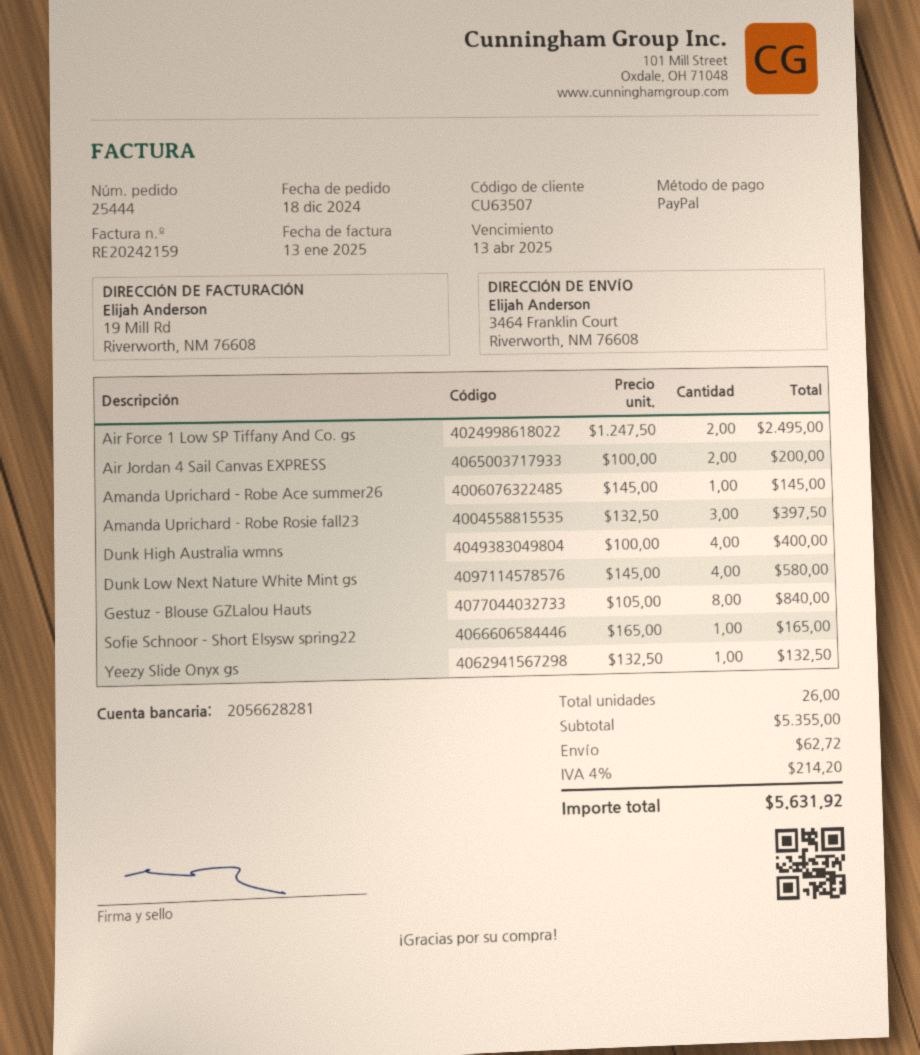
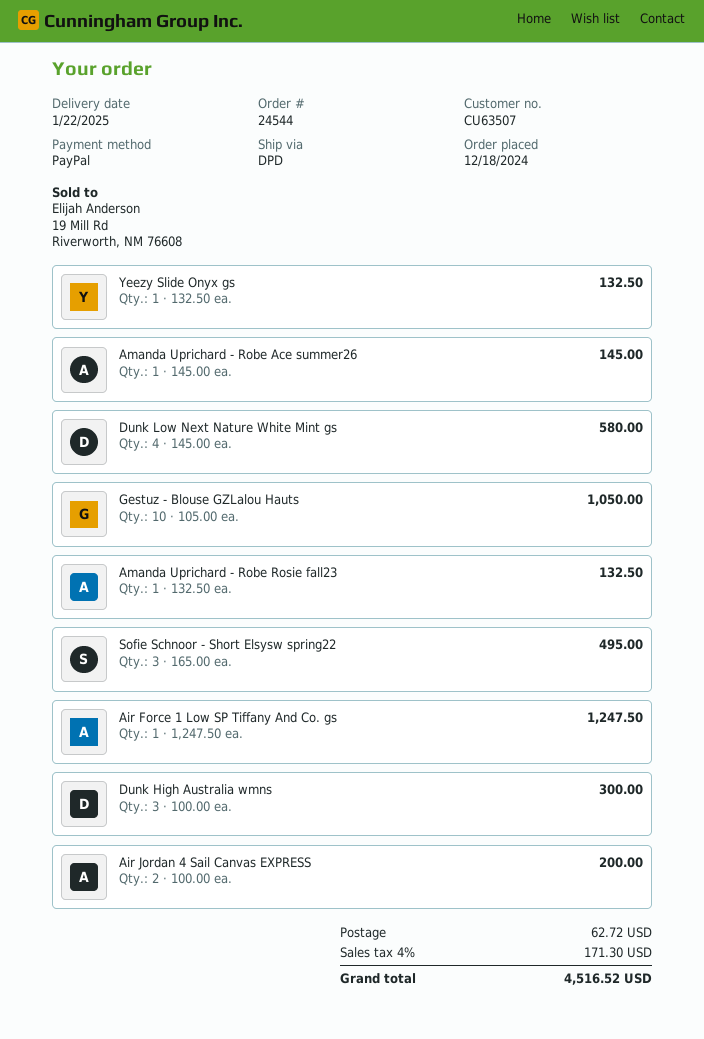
order number: 25444 -> 24544
Air Force 1 Low SP Tiffany And Co. gs: 2 x 1247.50 = 2495.00 -> 1 x 1247.50 = 1247.50
Amanda Uprichard - Robe Rosie fall23: 3 x 132.50 = 397.50 -> 1 x 132.50 = 132.50
Dunk High Australia wmns: 4 x 100.00 = 400.00 -> 3 x 100.00 = 300.00
Gestuz - Blouse GZLalou Hauts: 8 x 105.00 = 840.00 -> 10 x 105.00 = 1050.00
Sofie Schnoor - Short Elsysw spring22: 1 x 165.00 = 165.00 -> 3 x 165.00 = 495.00
tax: 4% = 214.20 -> 4% = 171.30
total: 5631.92 -> 4516.52

